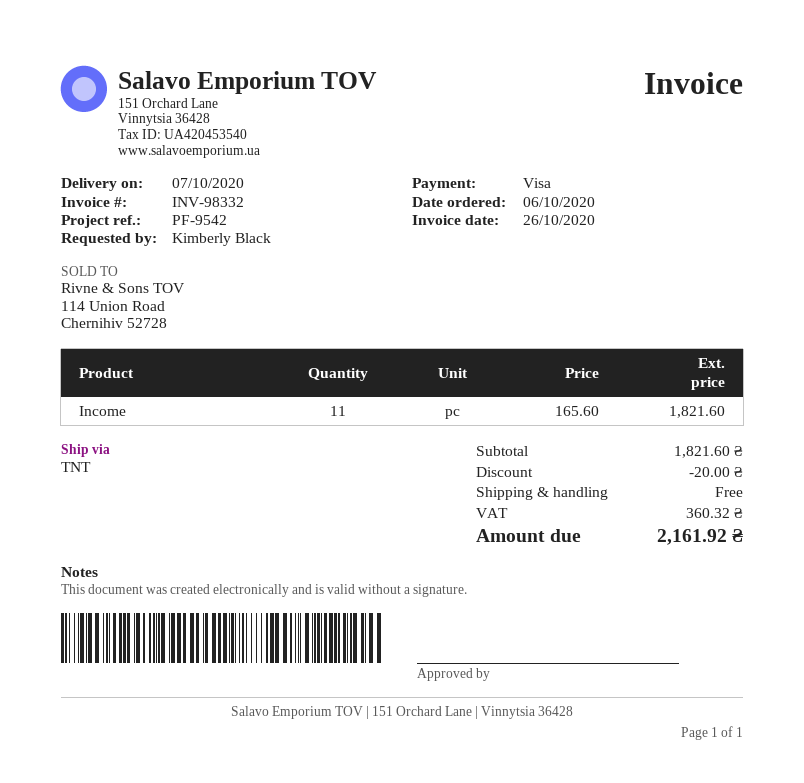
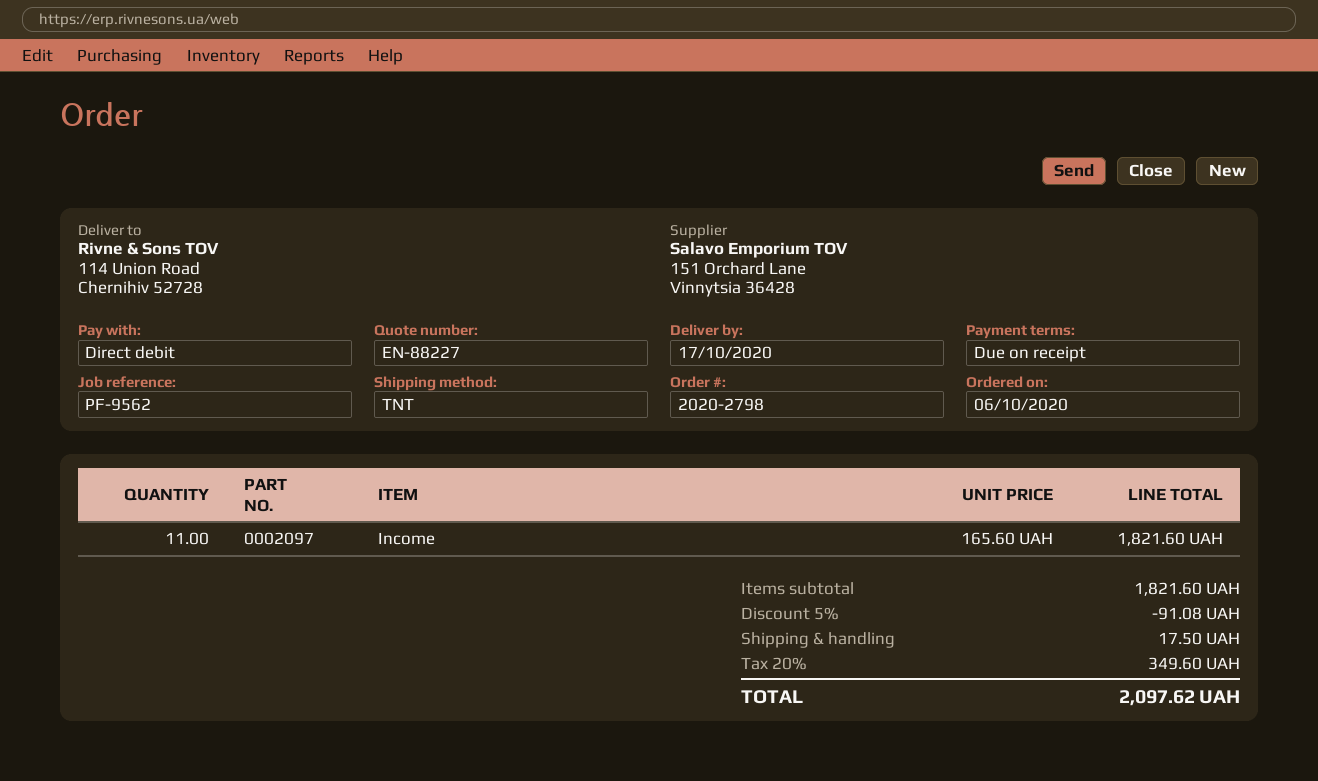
delivery date: 2020-10-07 -> 2020-10-17
reference: PF-9542 -> PF-9562
payment method: Visa -> direct debit
discount: 20.00 -> 91.08
shipping: 0.00 -> 17.50
tax: 360.32 -> 349.60
total: 2161.92 -> 2097.62

